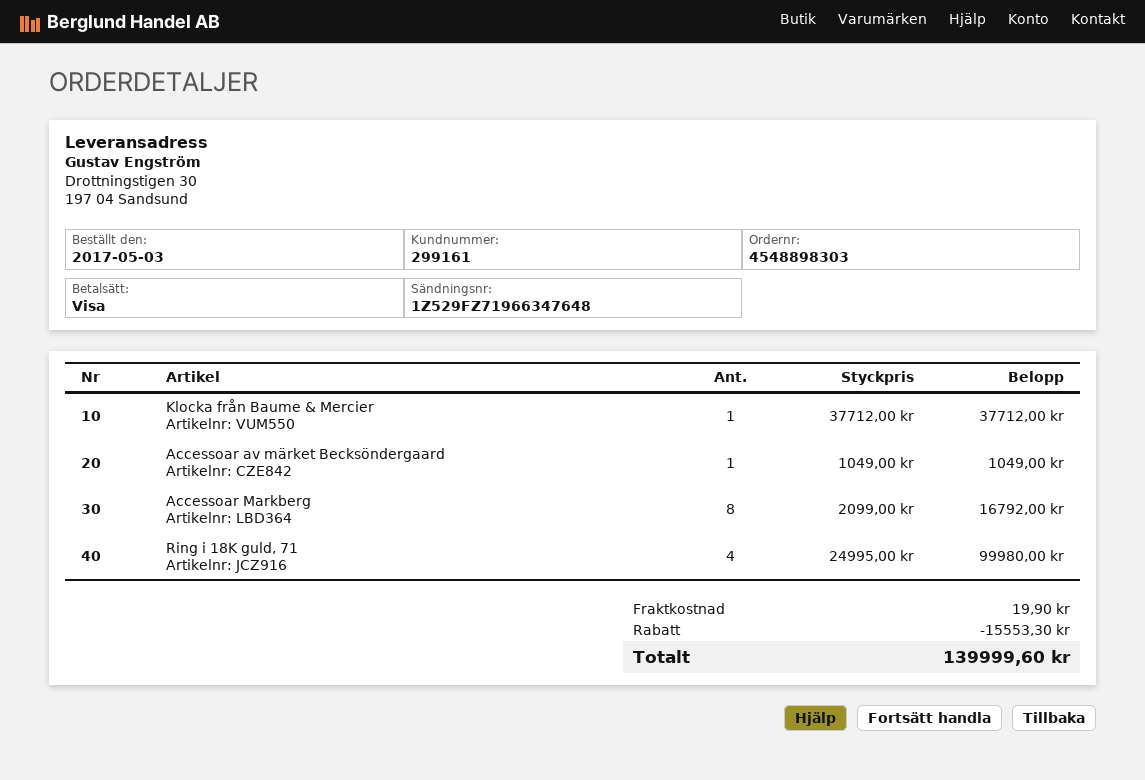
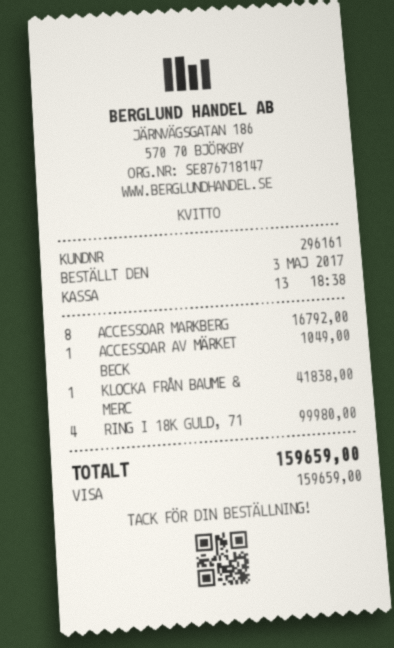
customer number: 299161 -> 296161
Klocka från Baume & Mercier: 1 for 37712.00 -> 1 for 41838.00
discount: 15553.30 -> none
shipping: 19.90 -> none
total: 139999.60 -> 159659.00

